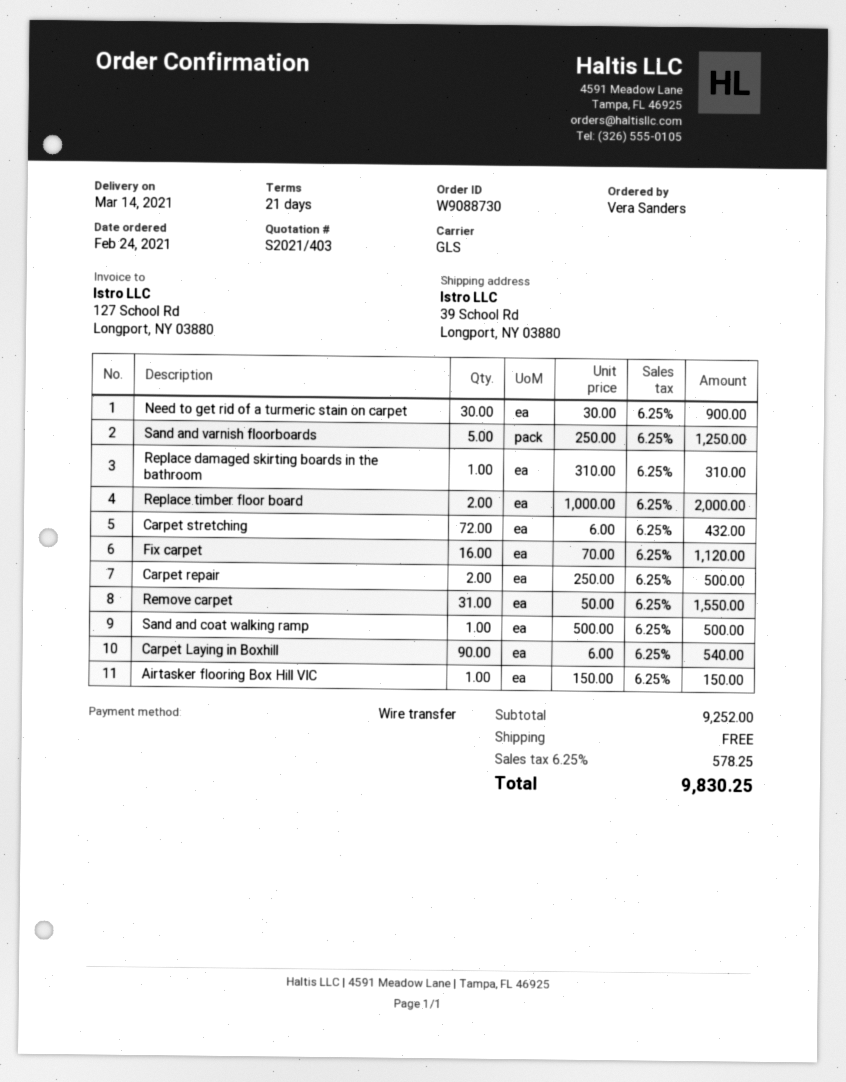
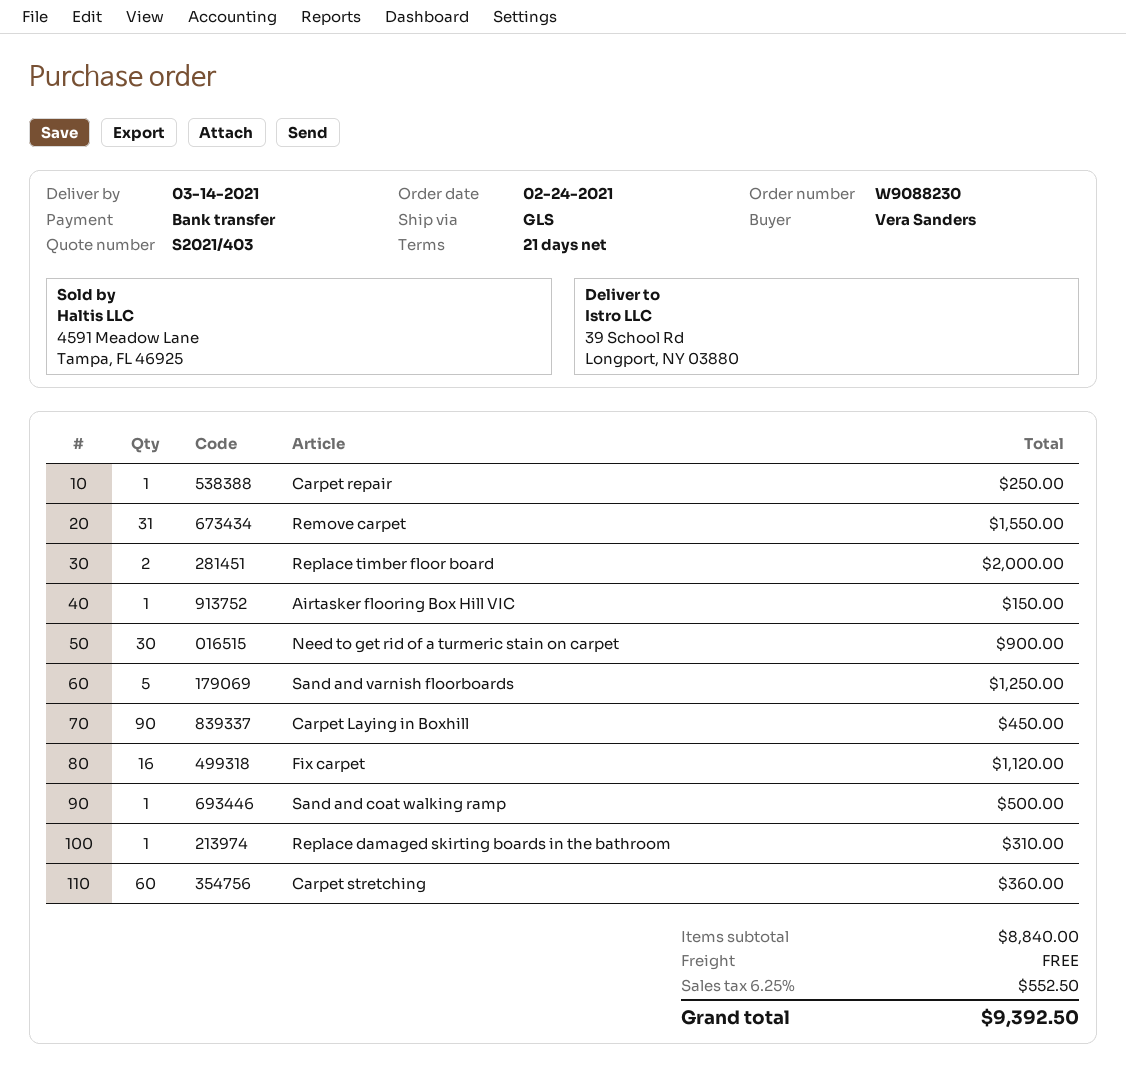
order number: W9088730 -> W9088230
Carpet stretching: 72 for 432.00 -> 60 for 360.00
Carpet repair: 2 for 500.00 -> 1 for 250.00
Carpet Laying in Boxhill: 90 for 540.00 -> 90 for 450.00
subtotal: 9252.00 -> 8840.00
tax: 6.25% = 578.25 -> 6.25% = 552.50
total: 9830.25 -> 9392.50

